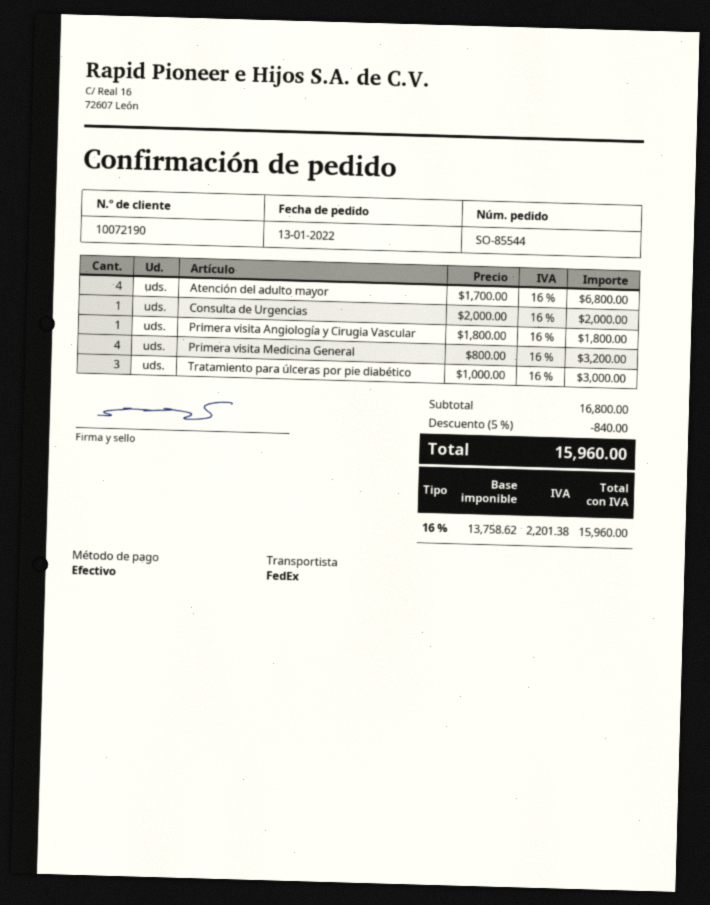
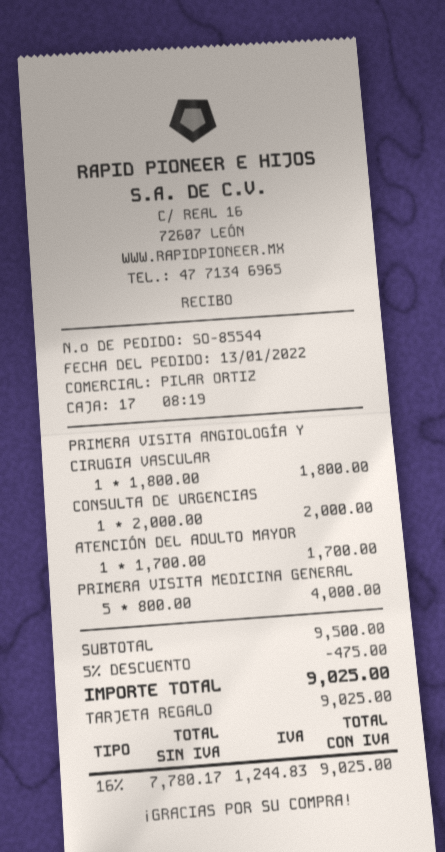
payment method: cash -> gift card
Atención del adulto mayor: 4 x 1700.00 = 6800.00 -> 1 x 1700.00 = 1700.00
Primera visita Medicina General: 4 x 800.00 = 3200.00 -> 5 x 800.00 = 4000.00
Tratamiento para úlceras por pie diabético: 3 x 1000.00 = 3000.00 -> none
subtotal: 16800.00 -> 9500.00
discount: 5% = 840.00 -> 5% = 475.00
net: 13758.62 -> 7780.17
tax: 16% = 2201.38 -> 16% = 1244.83
total: 15960.00 -> 9025.00

